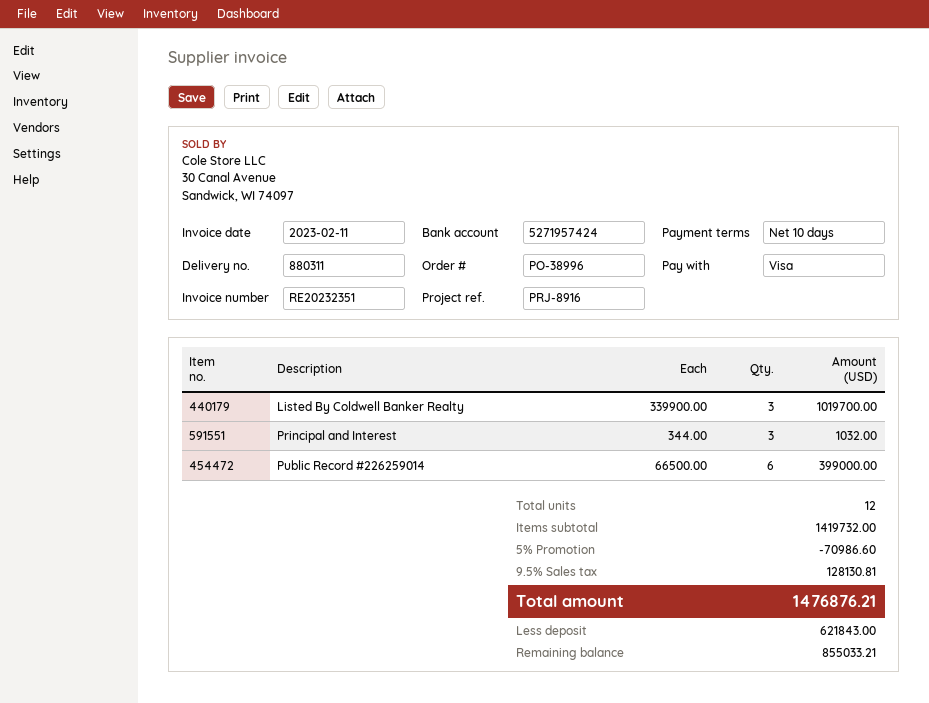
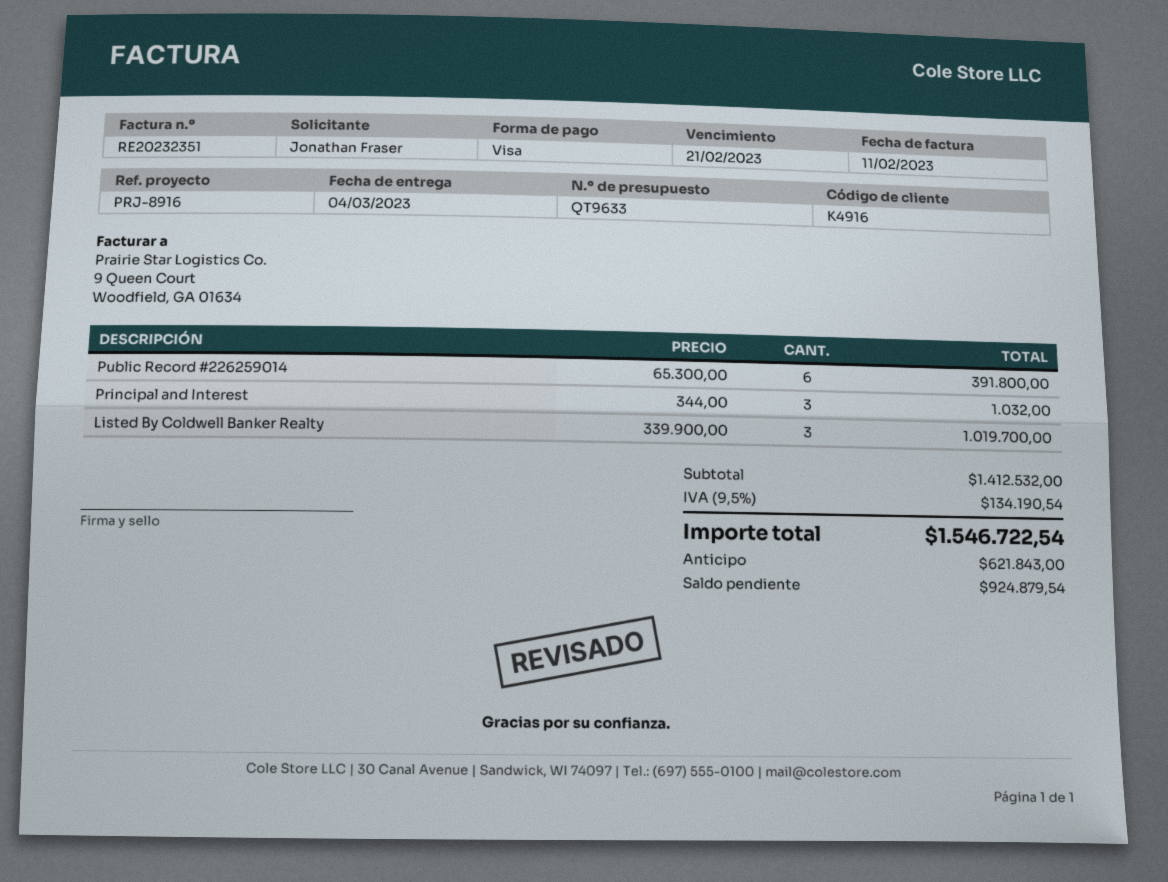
Public Record #226259014: 6 x 66500.00 = 399000.00 -> 6 x 65300.00 = 391800.00
subtotal: 1419732.00 -> 1412532.00
discount: 5% = 70986.60 -> none
tax: 9.5% = 128130.81 -> 9.5% = 134190.54
total: 1476876.21 -> 1546722.54
balance: 855033.21 -> 924879.54

